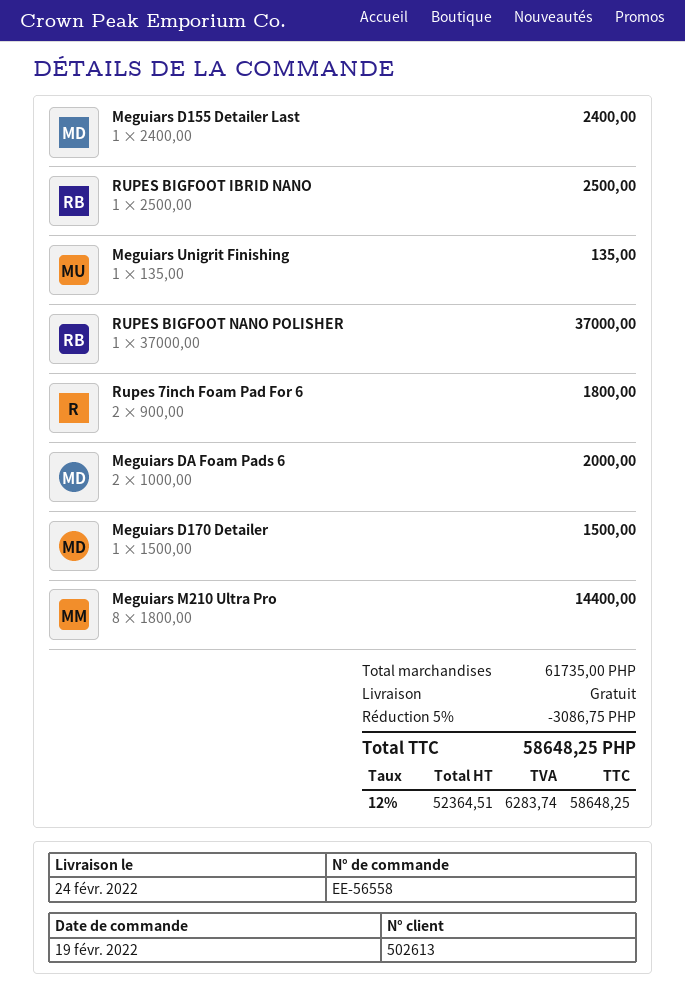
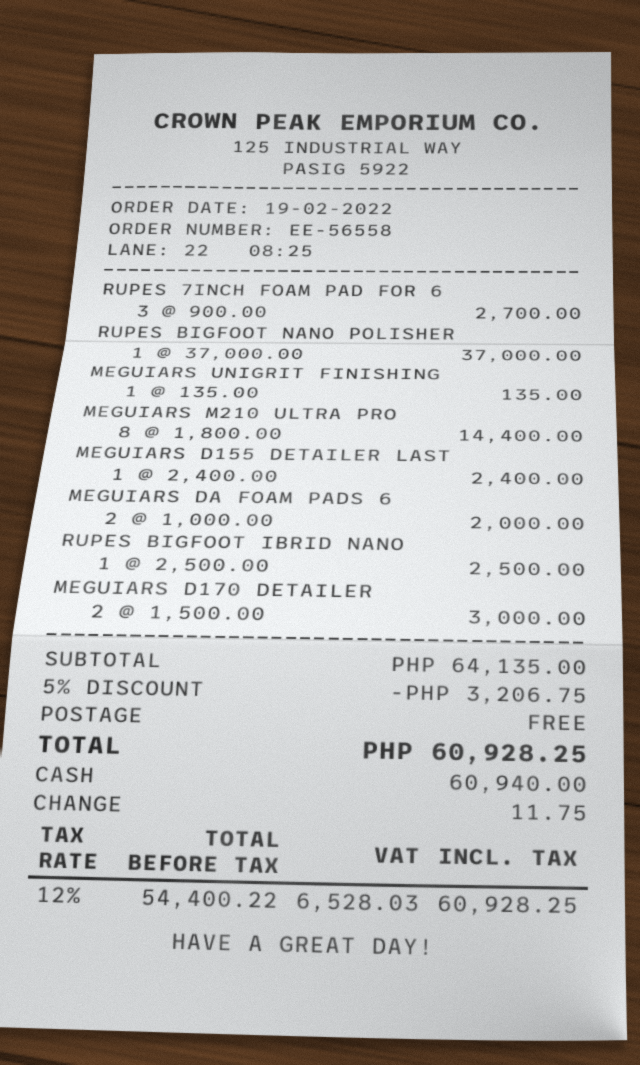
Rupes 7inch Foam Pad For 6: 2 x 900.00 = 1800.00 -> 3 x 900.00 = 2700.00
Meguiars D170 Detailer: 1 x 1500.00 = 1500.00 -> 2 x 1500.00 = 3000.00
subtotal: 61735.00 -> 64135.00
discount: 5% = 3086.75 -> 5% = 3206.75
net: 52364.51 -> 54400.22
tax: 12% = 6283.74 -> 12% = 6528.03
total: 58648.25 -> 60928.25

